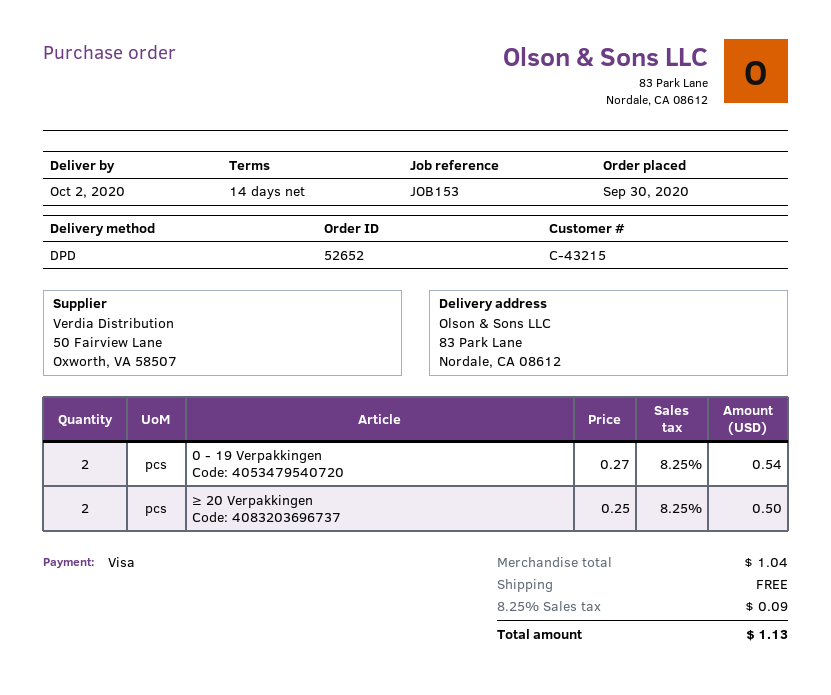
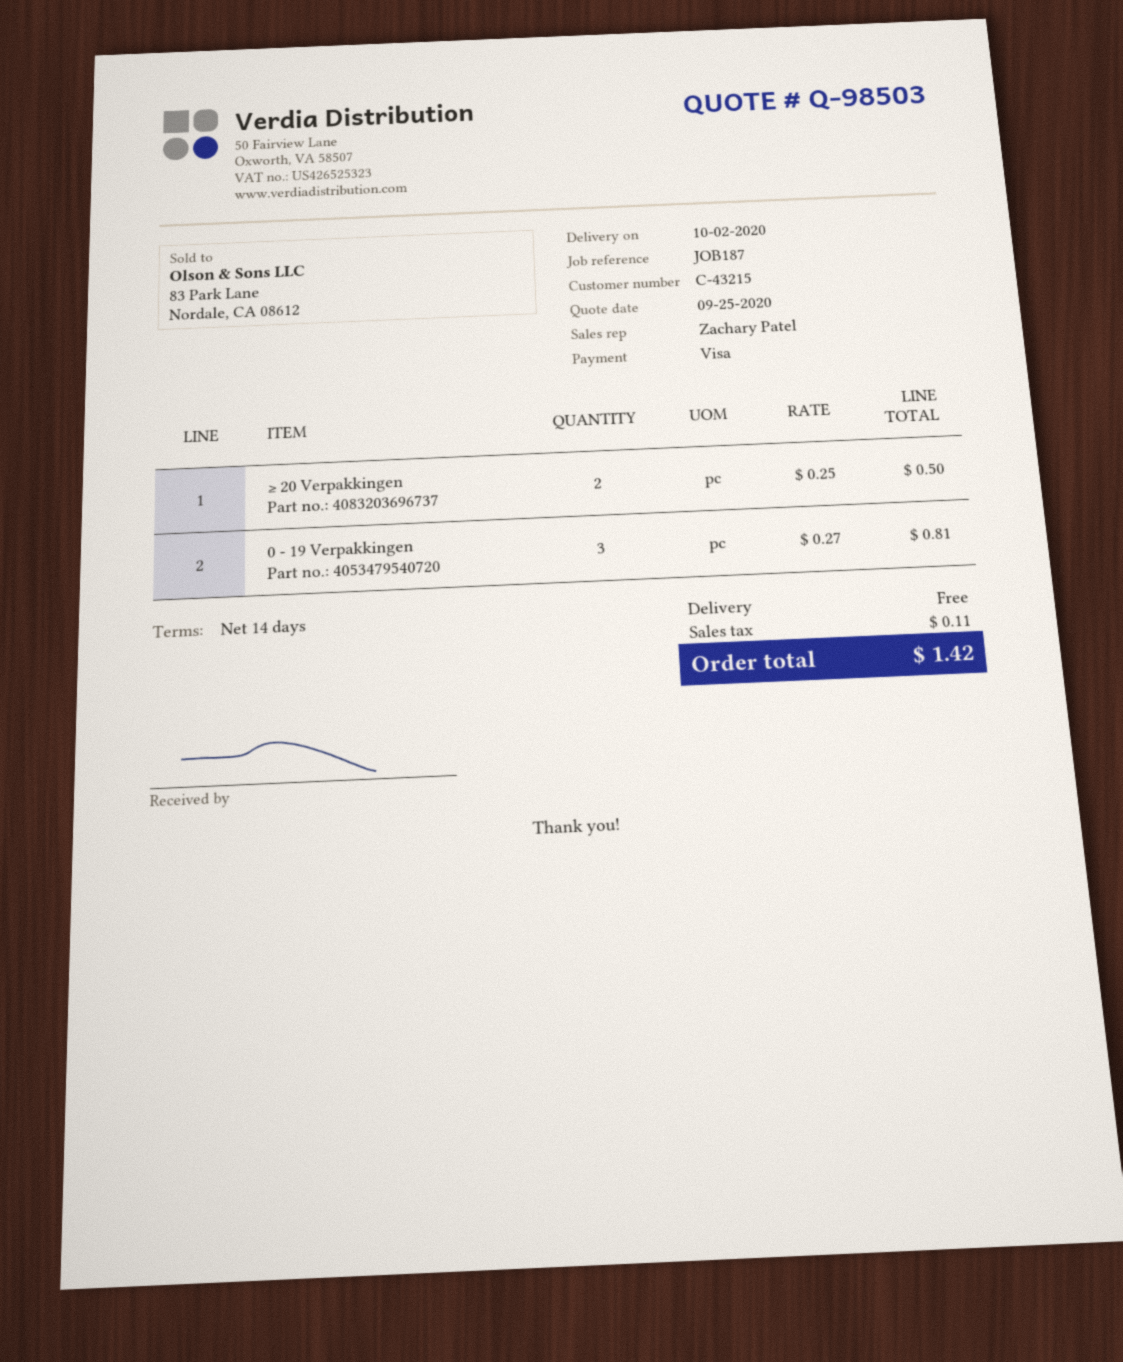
reference: JOB153 -> JOB187
0 - 19 Verpakkingen: 2 x 0.27 = 0.54 -> 3 x 0.27 = 0.81
tax: 0.09 -> 0.11
total: 1.13 -> 1.42

